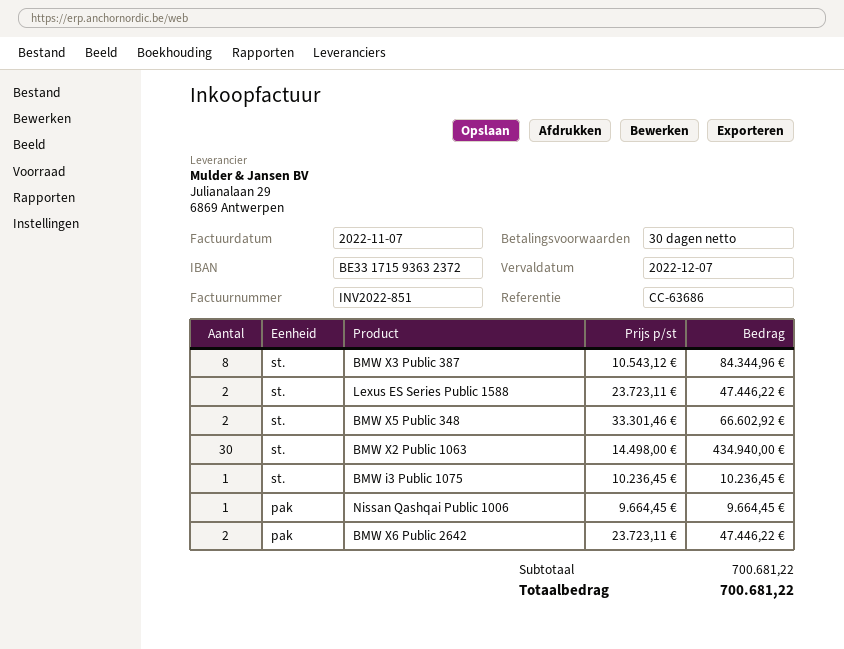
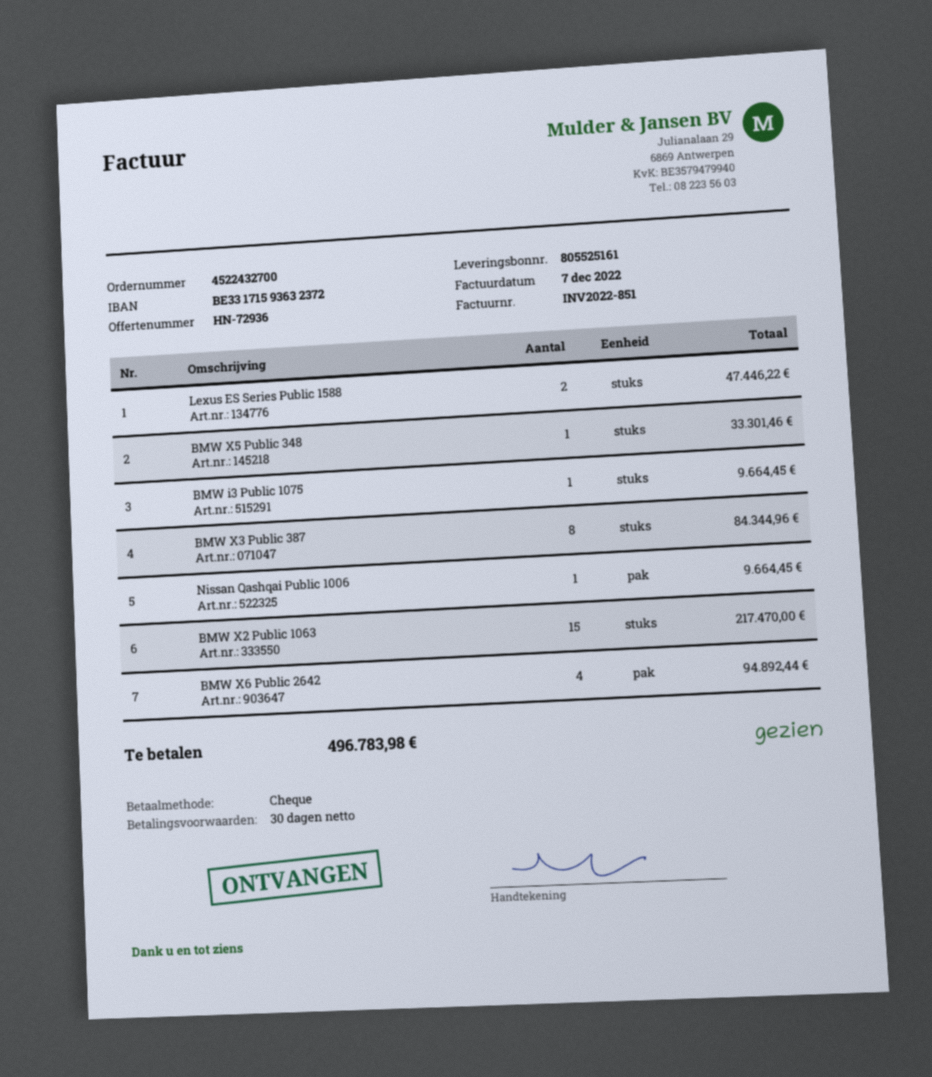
invoice date: 2022-11-07 -> 2022-12-07
BMW X5 Public 348: 2 for 66602.92 -> 1 for 33301.46
BMW X2 Public 1063: 30 for 434940.00 -> 15 for 217470.00
BMW i3 Public 1075: 1 for 10236.45 -> 1 for 9664.45
BMW X6 Public 2642: 2 for 47446.22 -> 4 for 94892.44
total: 700681.22 -> 496783.98

